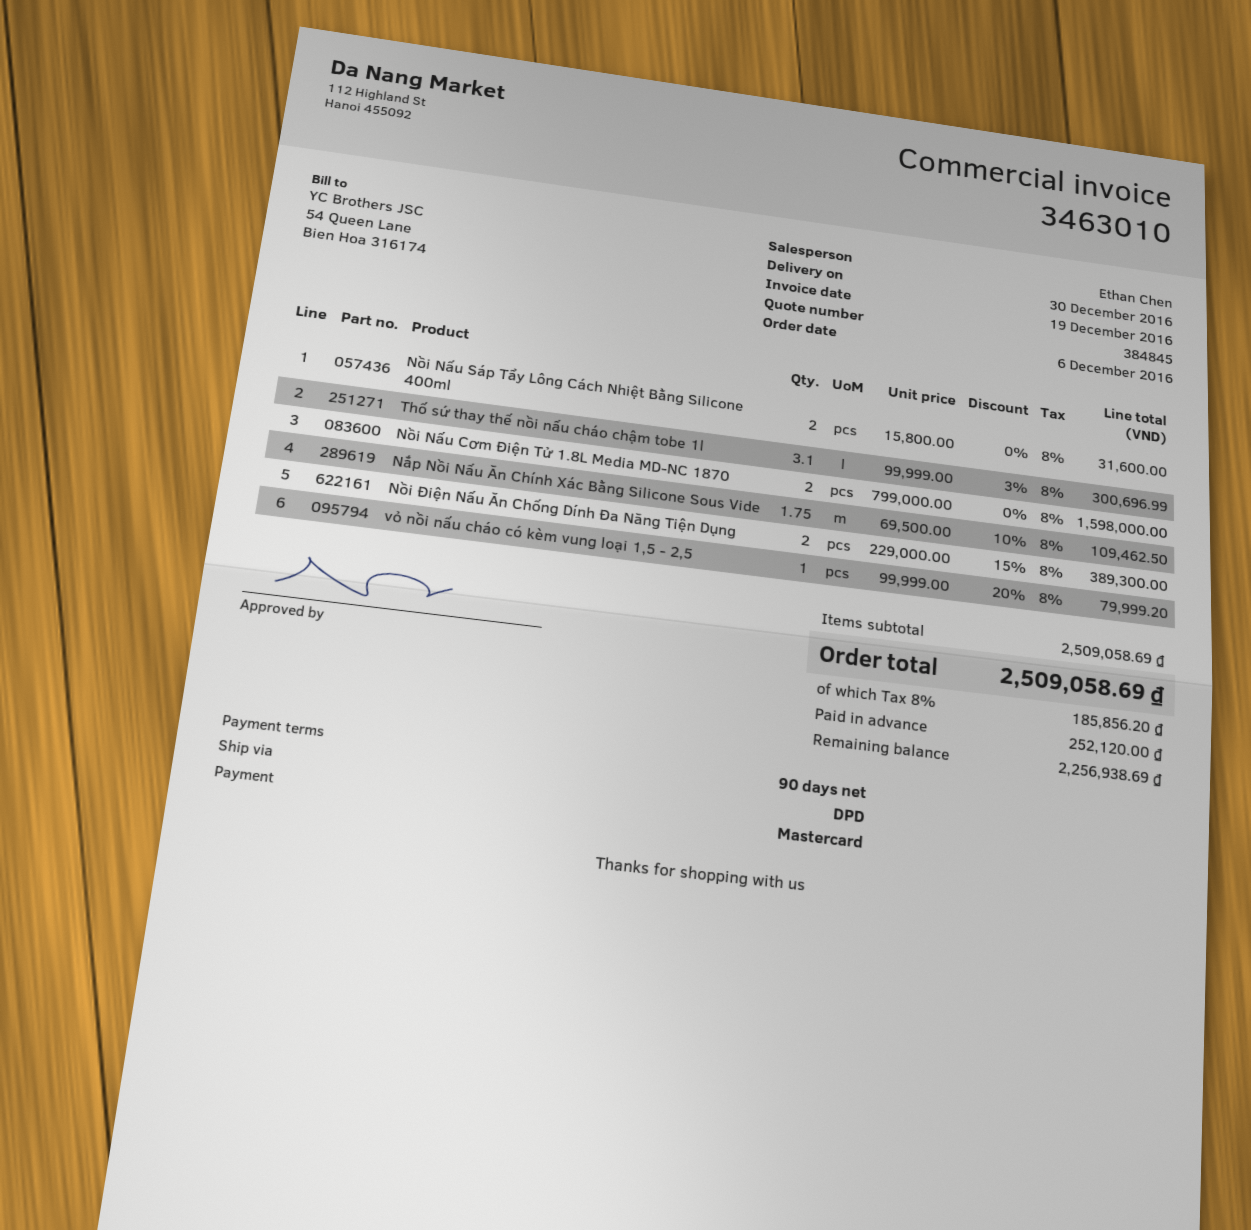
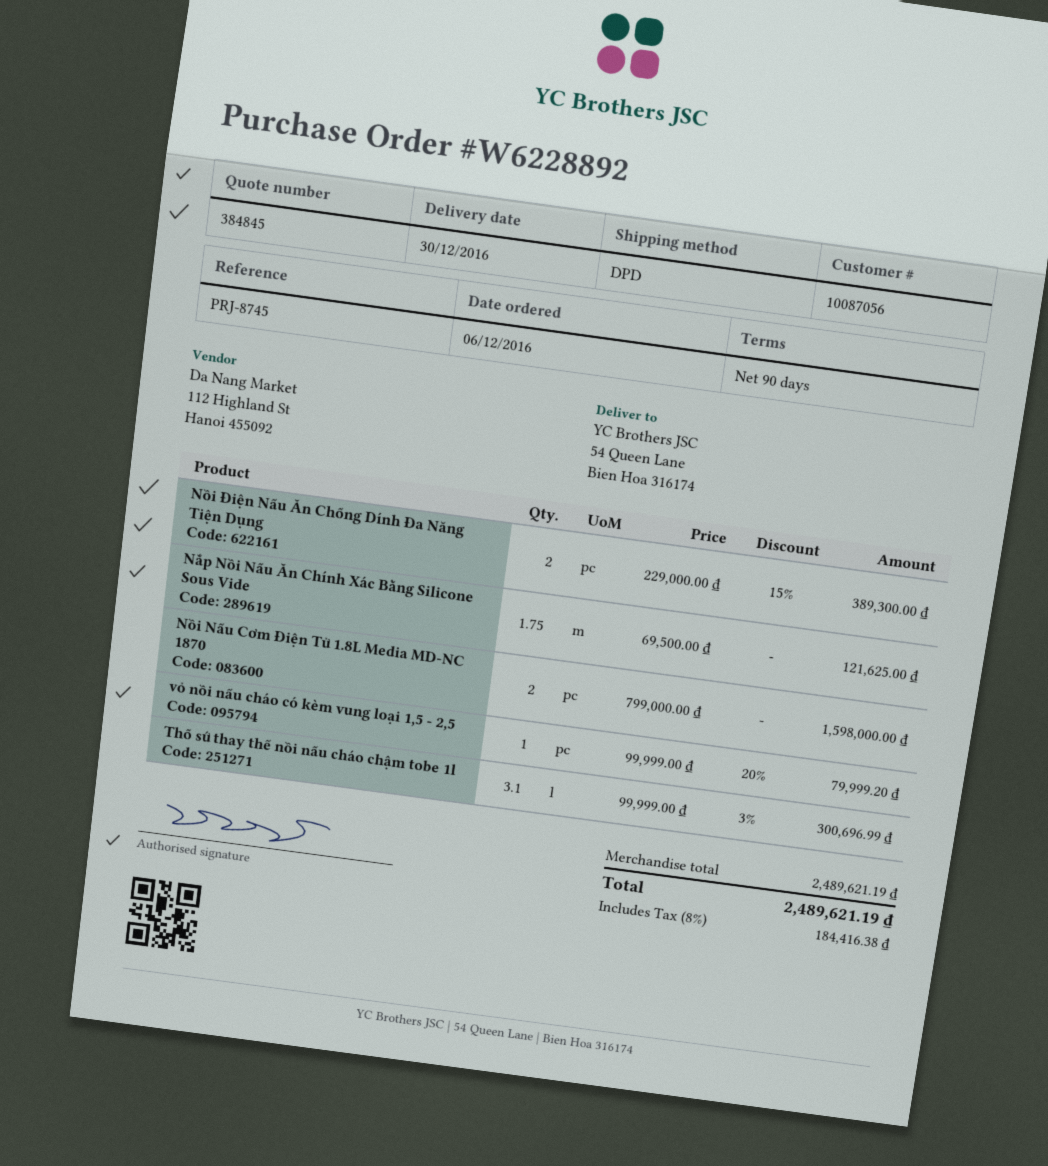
Nồi Nấu Sáp Tẩy Lông Cách Nhiệt Bằng Silicone 400ml: 2 x 15800.00 = 31600.00 -> none
Nắp Nồi Nấu Ăn Chính Xác Bằng Silicone Sous Vide: 1.75 x 69500.00 - 10% = 109462.50 -> 1.75 x 69500.00 = 121625.00
subtotal: 2509058.69 -> 2489621.19
tax: 8% = 185856.20 -> 8% = 184416.38
total: 2509058.69 -> 2489621.19

